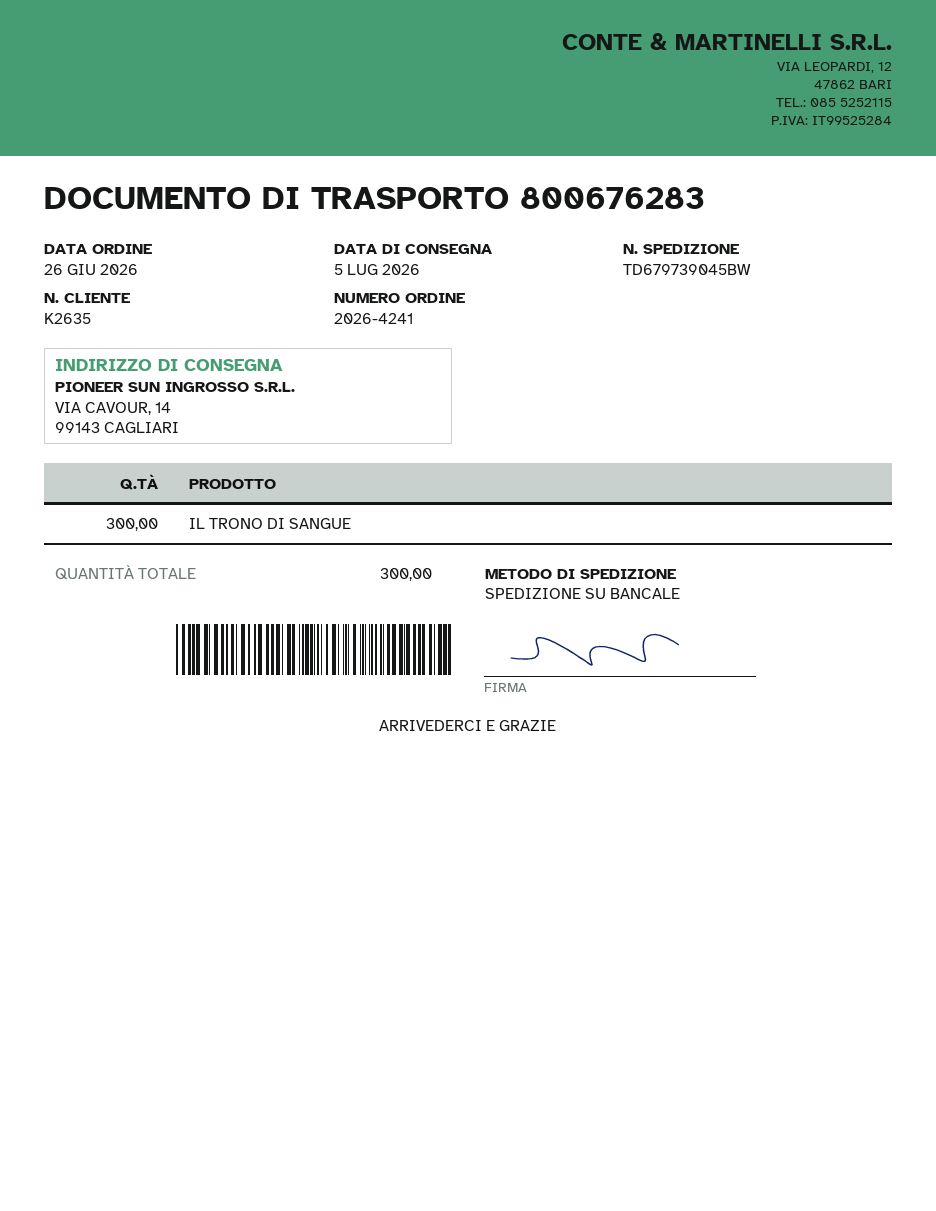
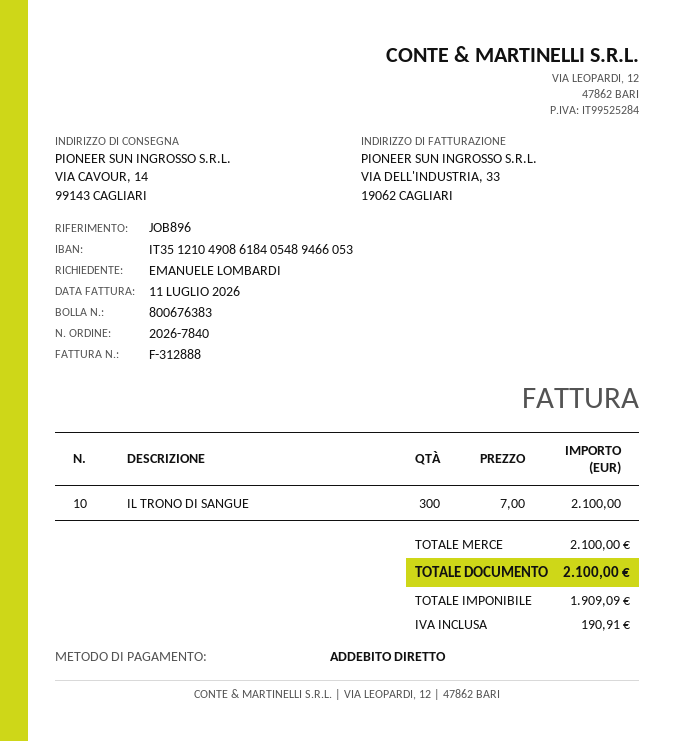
order number: 2026-4241 -> 2026-7840
delivery note number: 800676283 -> 800676383

